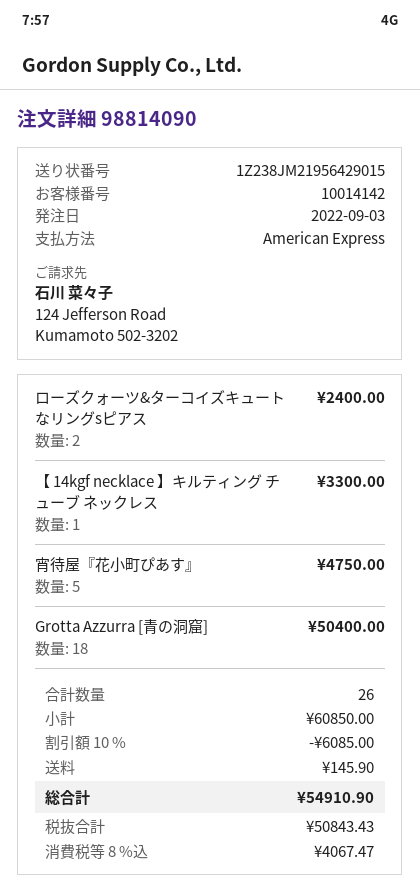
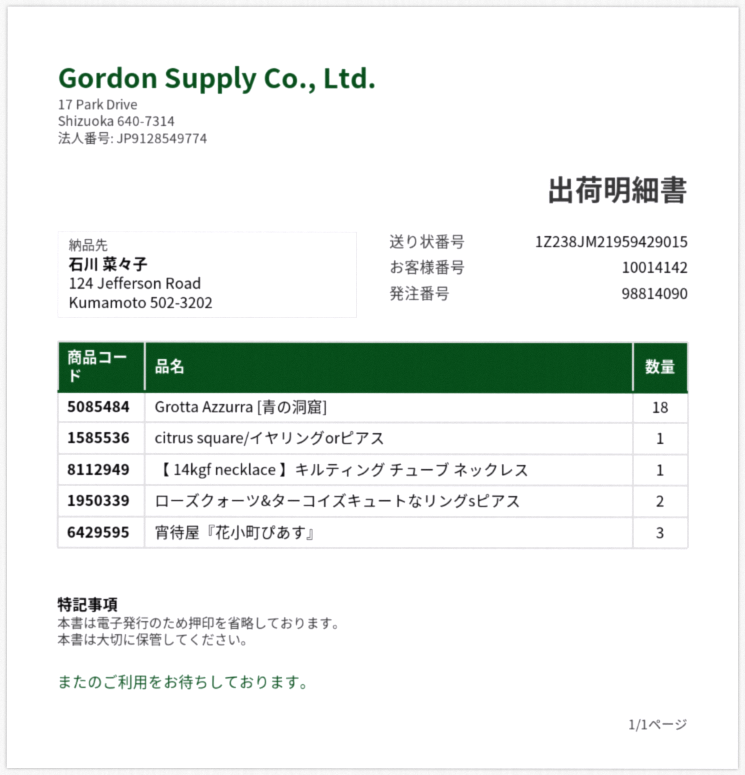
tracking number: 1Z238JM21956429015 -> 1Z238JM21959429015
宵待屋『花小町ぴあす』: 5 -> 3
citrus square/イヤリングorピアス: none -> 1

